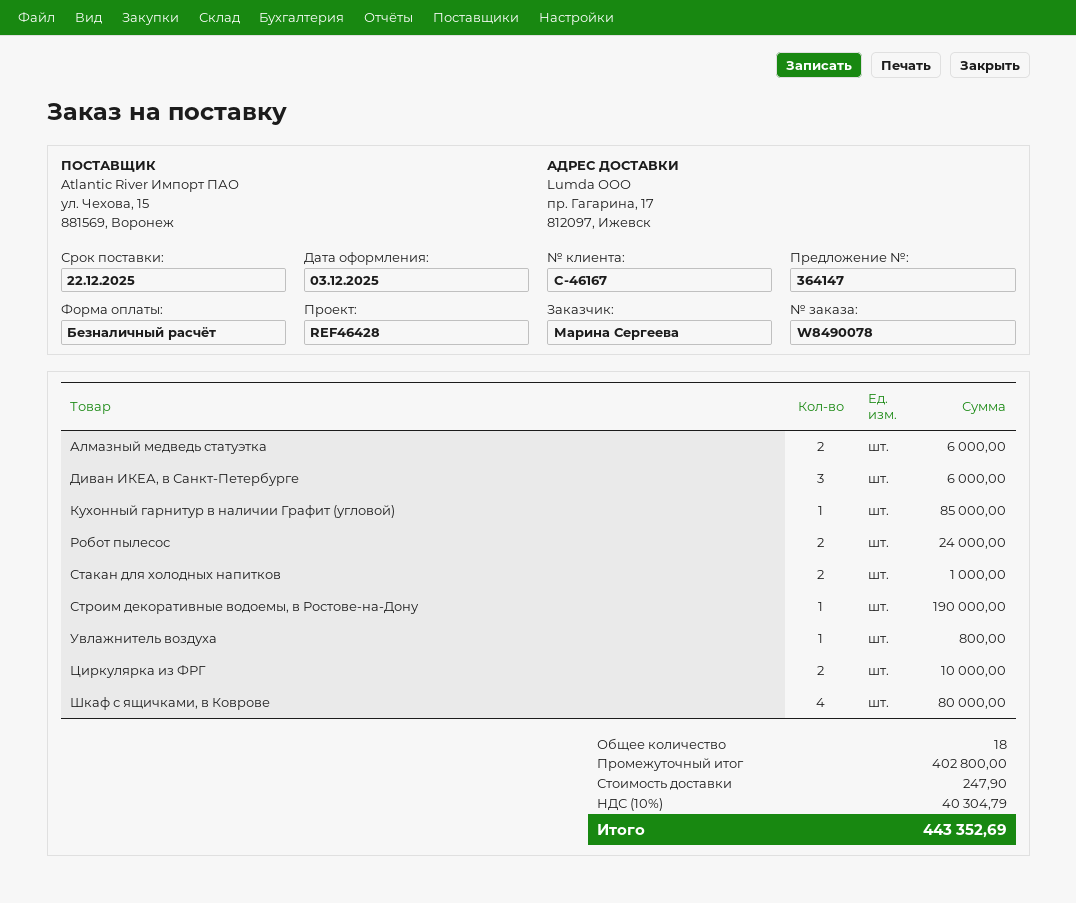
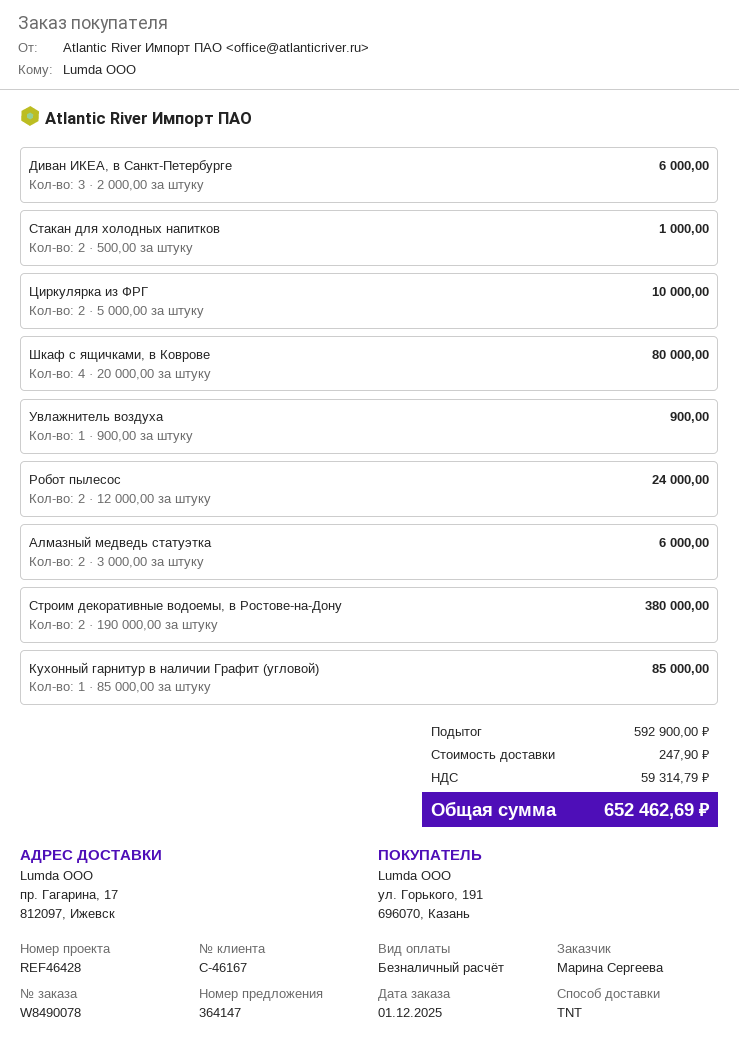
order date: 2025-12-03 -> 2025-12-01
Строим декоративные водоемы, в Ростове-на-Дону: 1 for 190000.00 -> 2 for 380000.00
Увлажнитель воздуха: 1 for 800.00 -> 1 for 900.00
subtotal: 402800.00 -> 592900.00
tax: 40304.79 -> 59314.79
total: 443352.69 -> 652462.69

